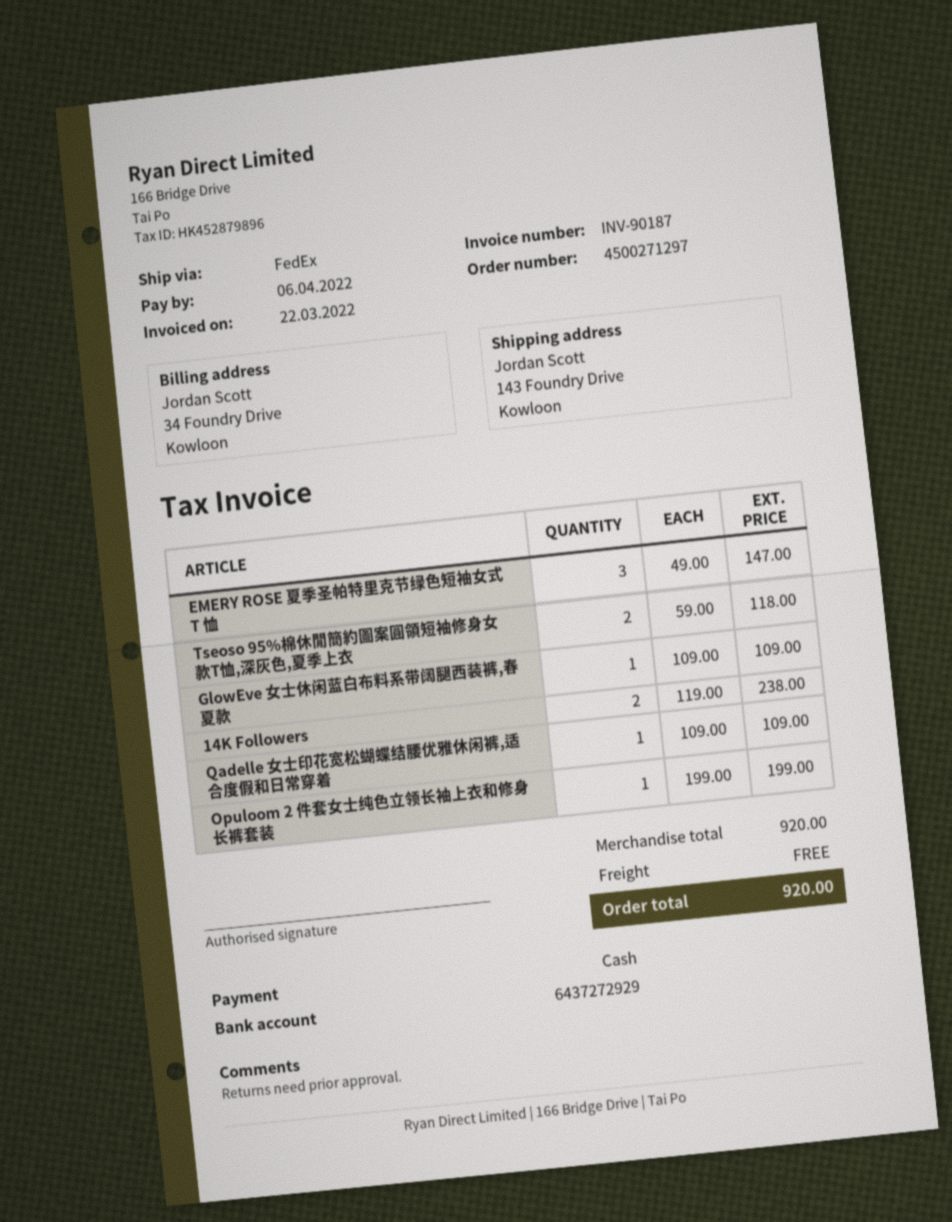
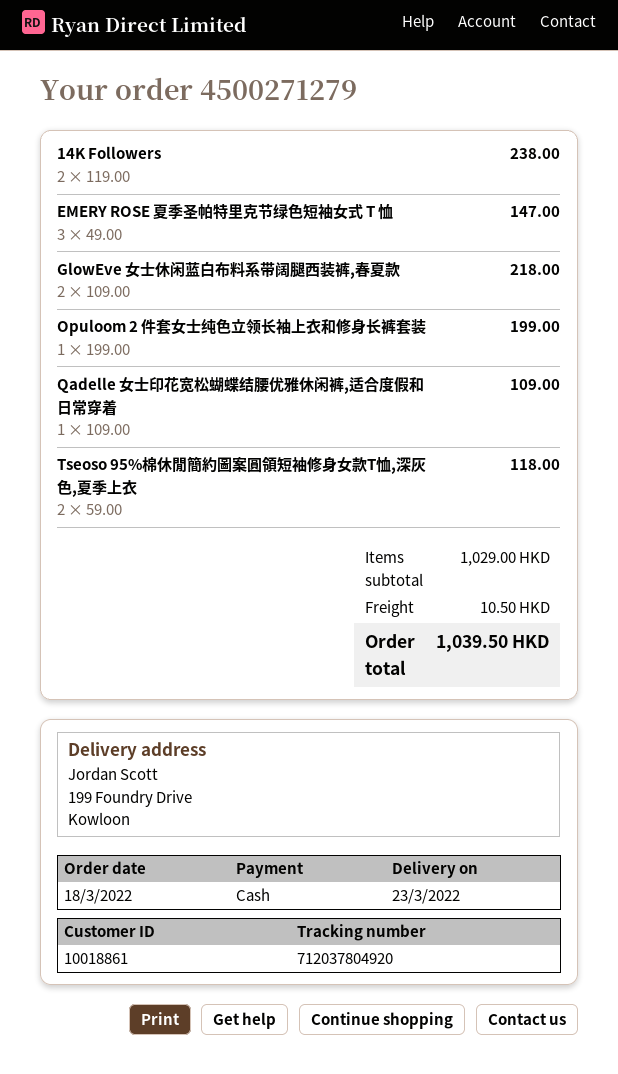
order number: 4500271297 -> 4500271279
ship to: 143 Foundry Drive, Kowloon -> 199 Foundry Drive, Kowloon
GlowEve 女士休闲蓝白布料系带阔腿西装裤,春夏款: 1 x 109.00 = 109.00 -> 2 x 109.00 = 218.00
subtotal: 920.00 -> 1029.00
shipping: 0.00 -> 10.50
total: 920.00 -> 1039.50

